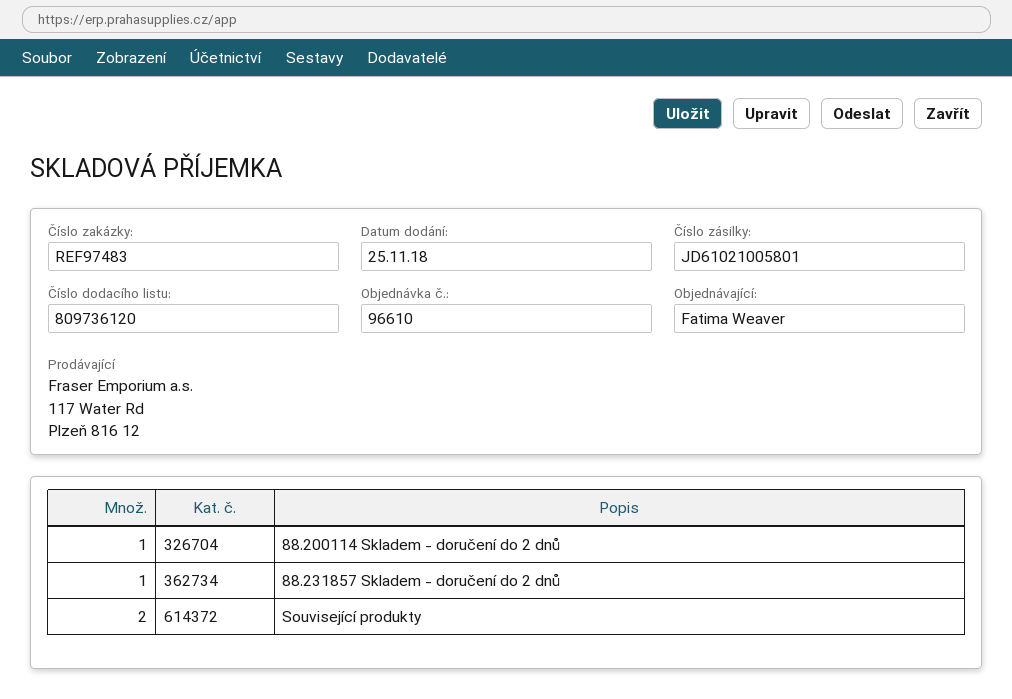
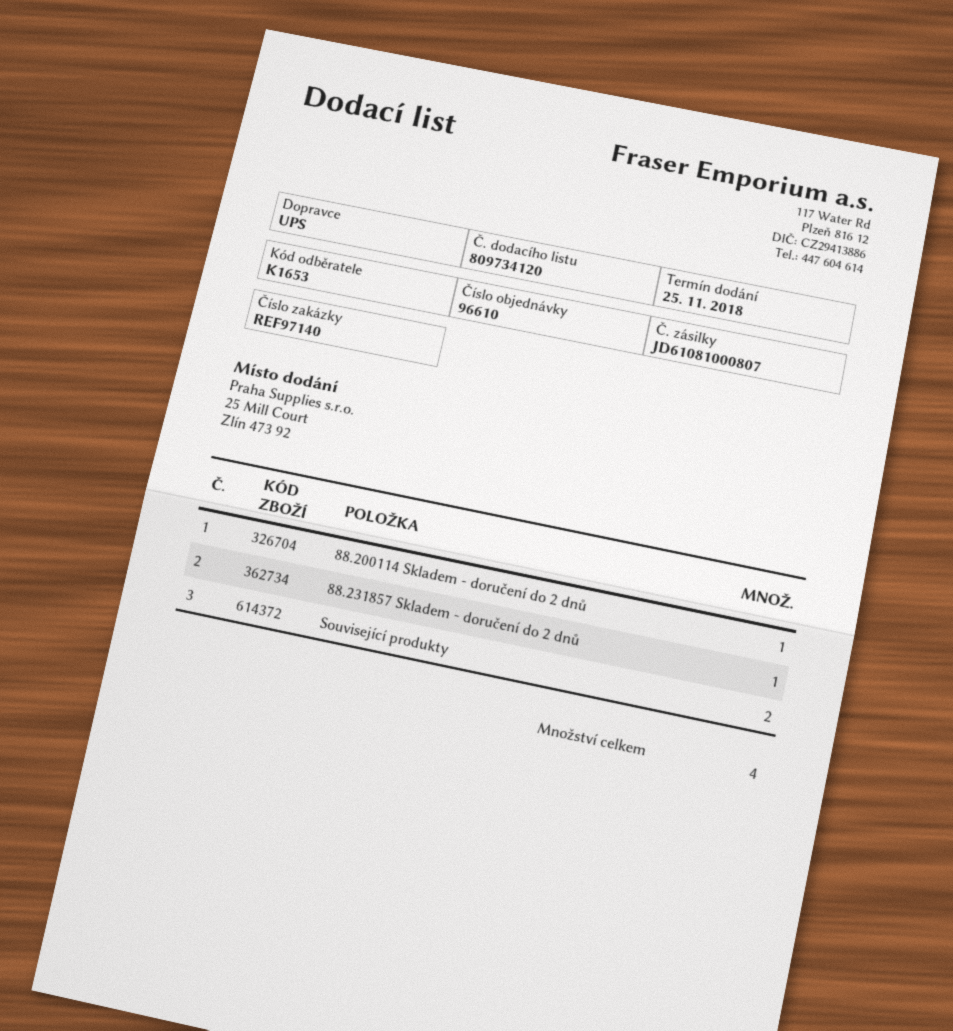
delivery note number: 809736120 -> 809734120
reference: REF97483 -> REF97140
tracking number: JD61021005801 -> JD61081000807

